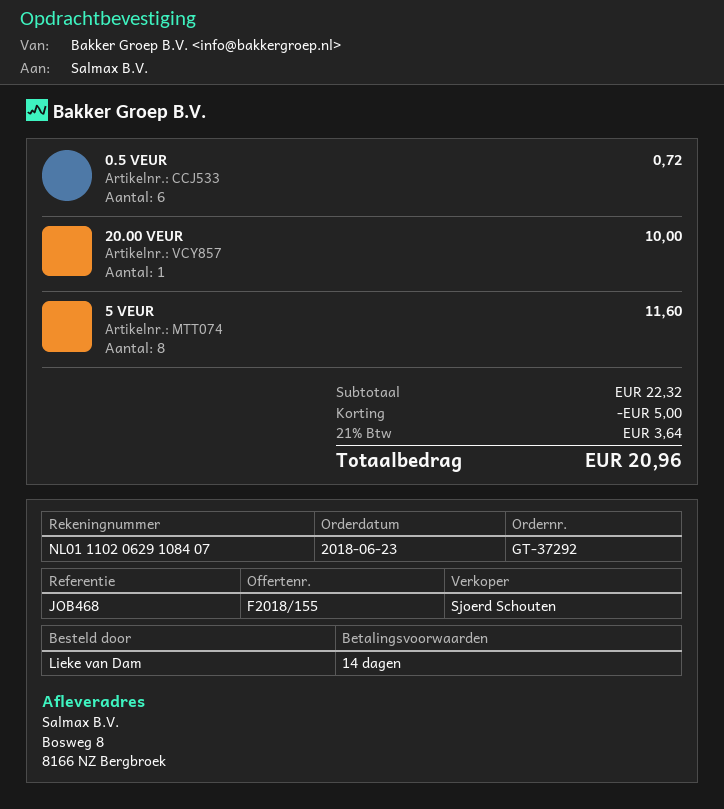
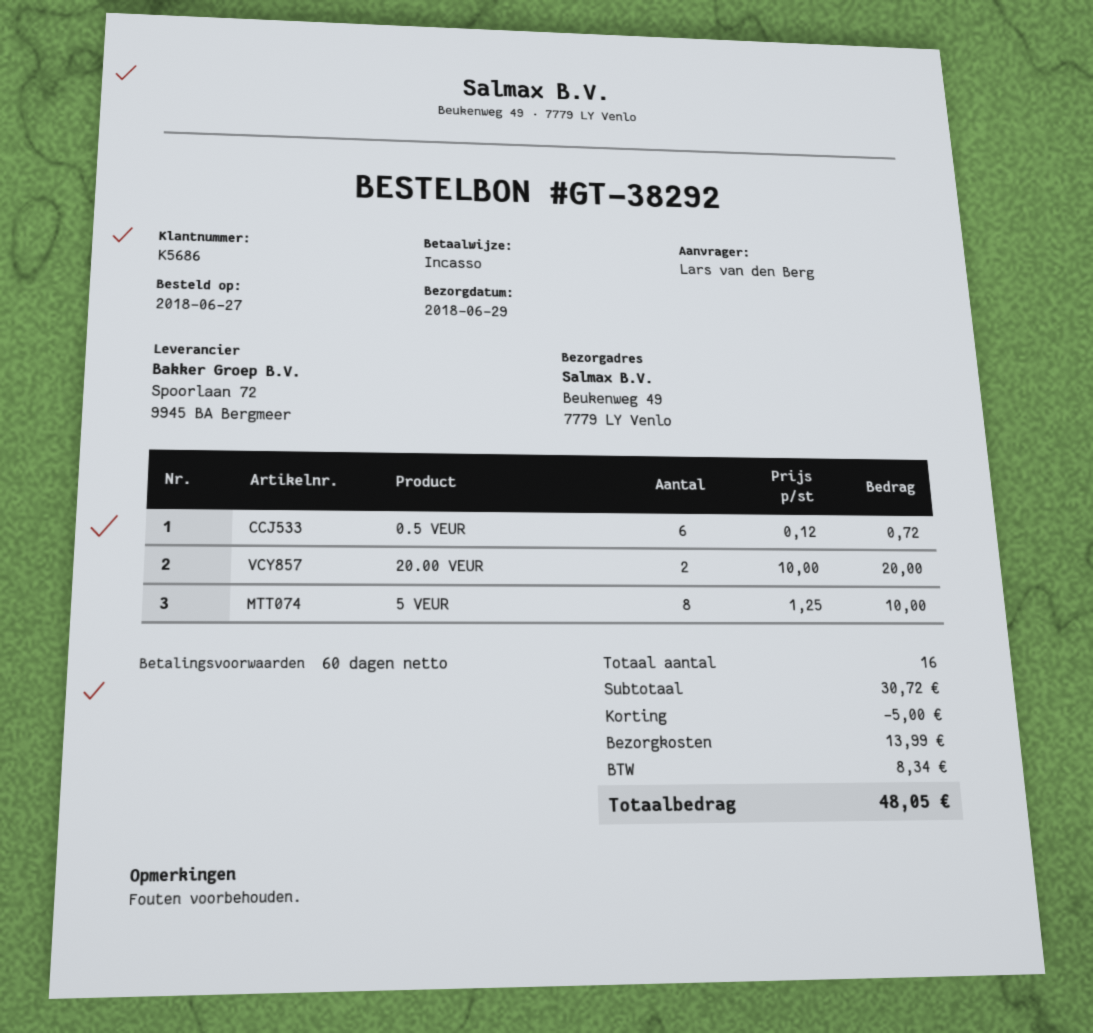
order number: GT-37292 -> GT-38292
order date: 2018-06-23 -> 2018-06-27
payment terms: 14 days -> 60 days
ordered by: Lieke van Dam -> Lars van den Berg
ship to: Bosweg 8, 8166 NZ Bergbroek -> Beukenweg 49, 7779 LY Venlo
20.00 VEUR: 1 for 10.00 -> 2 for 20.00
5 VEUR: 8 for 11.60 -> 8 for 10.00
subtotal: 22.32 -> 30.72
shipping: none -> 13.99
tax: 3.64 -> 8.34
total: 20.96 -> 48.05

